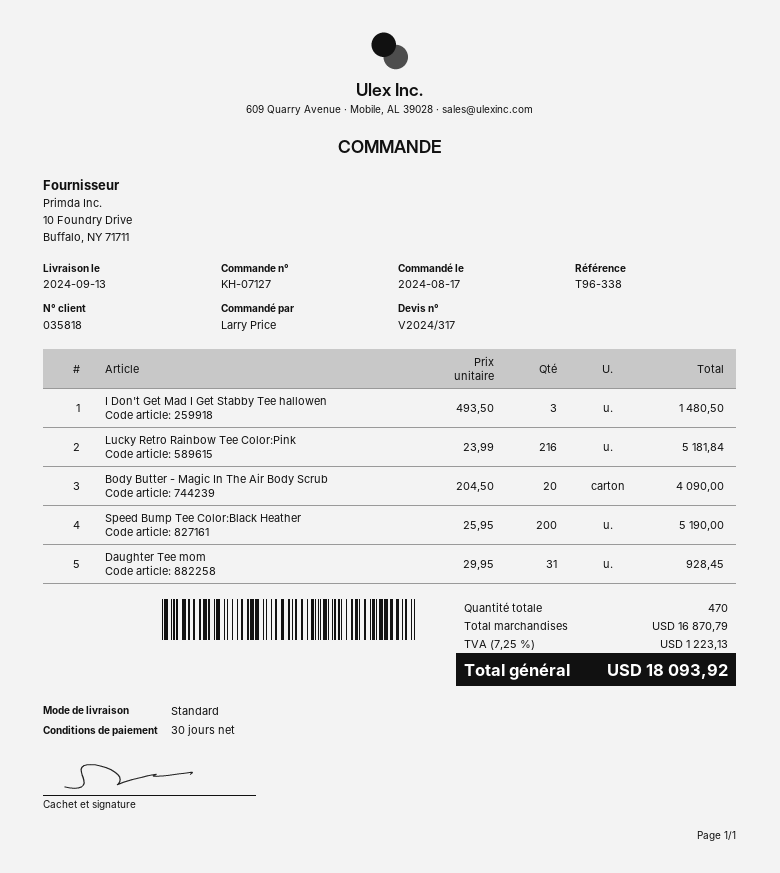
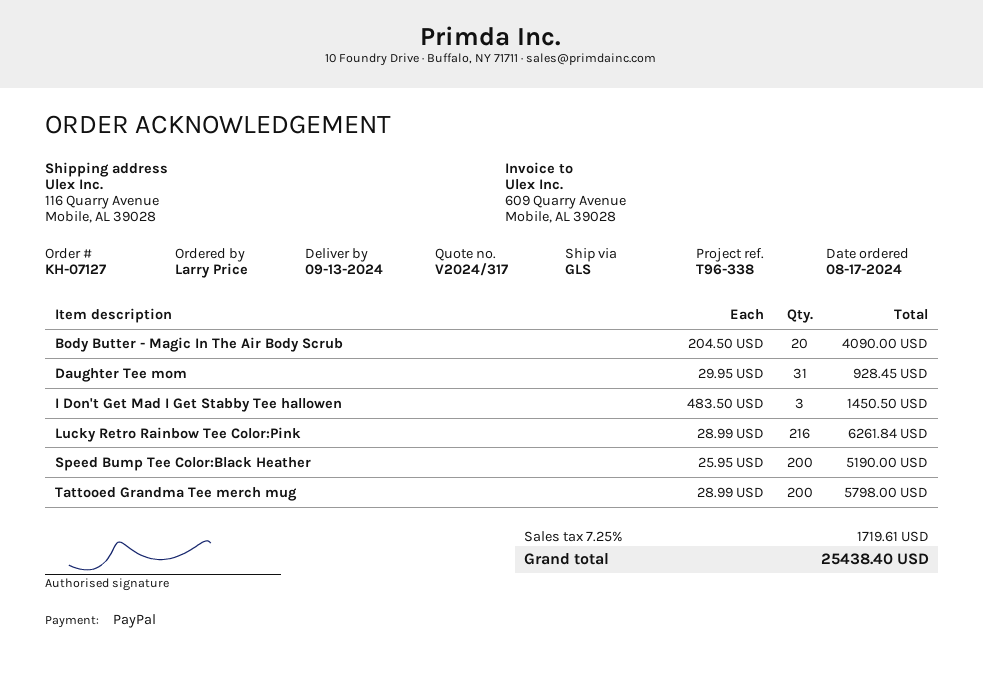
shipping method: standard -> GLS
I Don't Get Mad I Get Stabby Tee hallowen: 3 x 493.50 = 1480.50 -> 3 x 483.50 = 1450.50
Lucky Retro Rainbow Tee Color:Pink: 216 x 23.99 = 5181.84 -> 216 x 28.99 = 6261.84
Tattooed Grandma Tee merch mug: none -> 200 x 28.99 = 5798.00
tax: 7.25% = 1223.13 -> 7.25% = 1719.61
total: 18093.92 -> 25438.40

